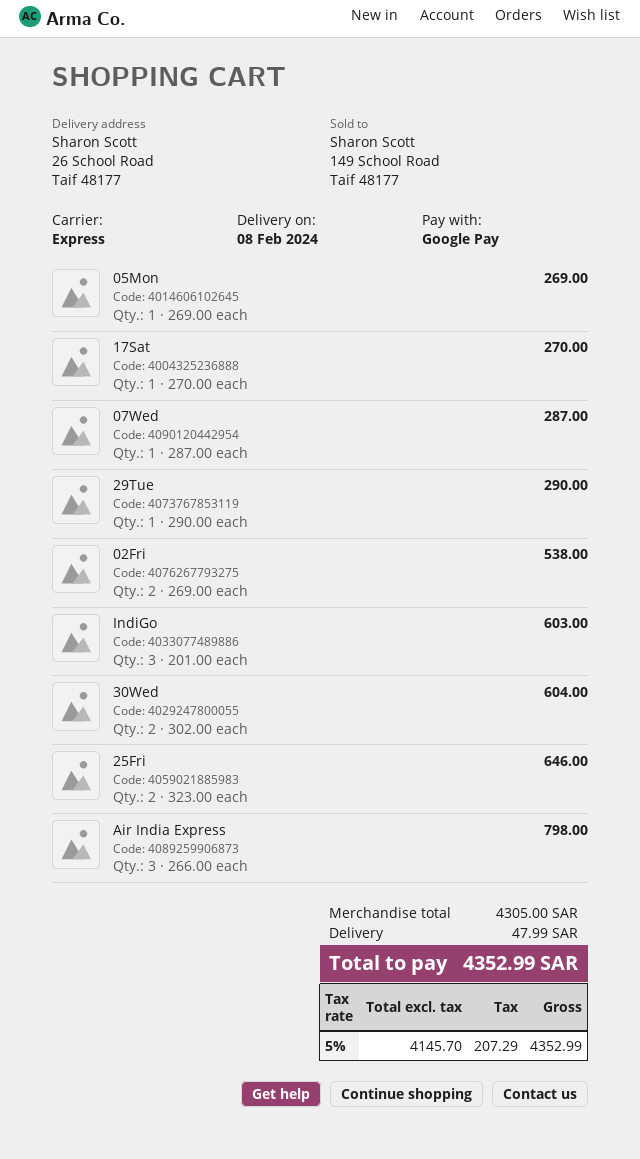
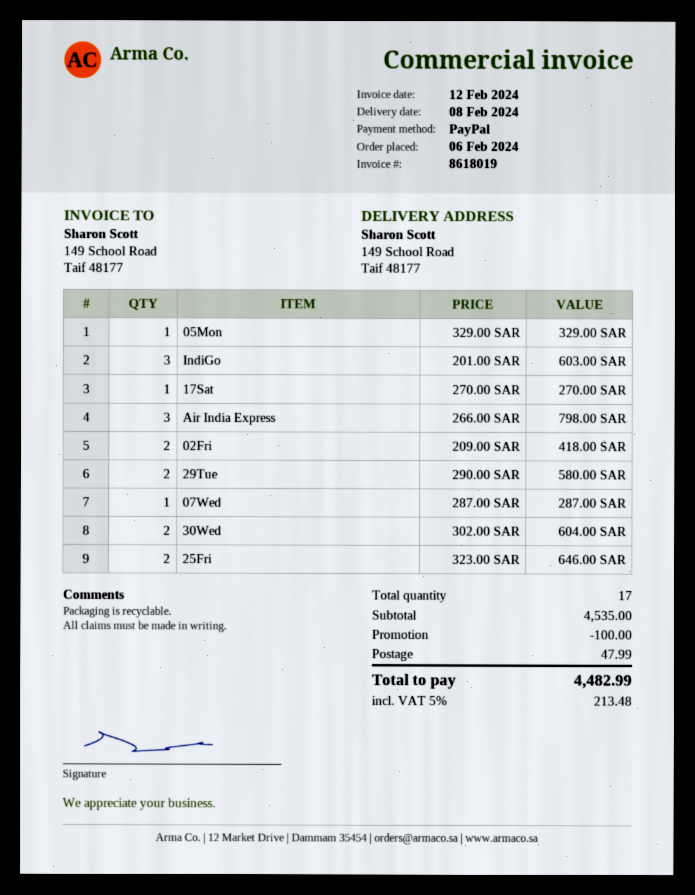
payment method: Google Pay -> PayPal
ship to: 26 School Road, Taif 48177 -> 149 School Road, Taif 48177
05Mon: 1 x 269.00 = 269.00 -> 1 x 329.00 = 329.00
29Tue: 1 x 290.00 = 290.00 -> 2 x 290.00 = 580.00
02Fri: 2 x 269.00 = 538.00 -> 2 x 209.00 = 418.00
subtotal: 4305.00 -> 4535.00
discount: none -> 100.00
tax: 5% = 207.29 -> 5% = 213.48
total: 4352.99 -> 4482.99

